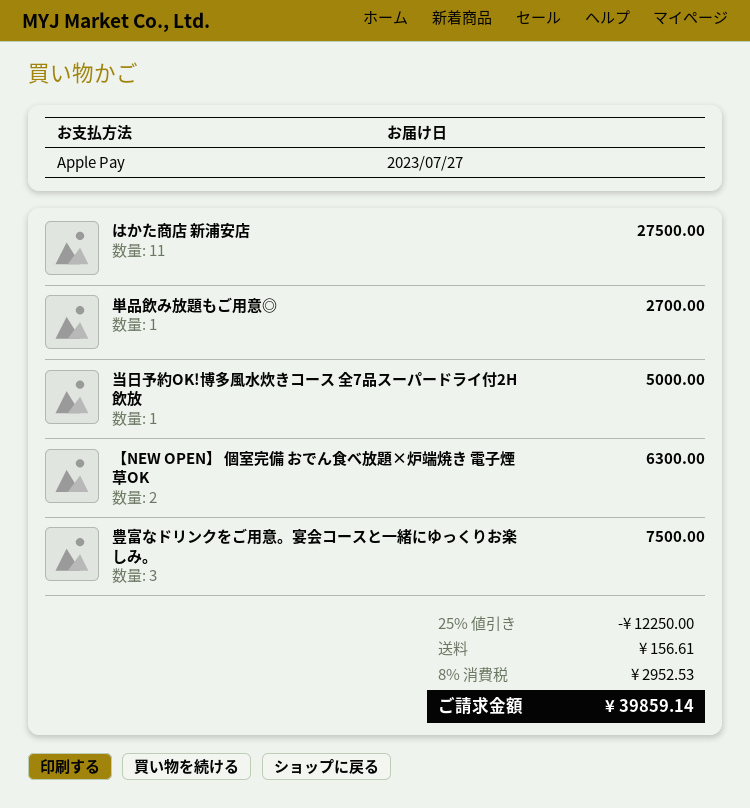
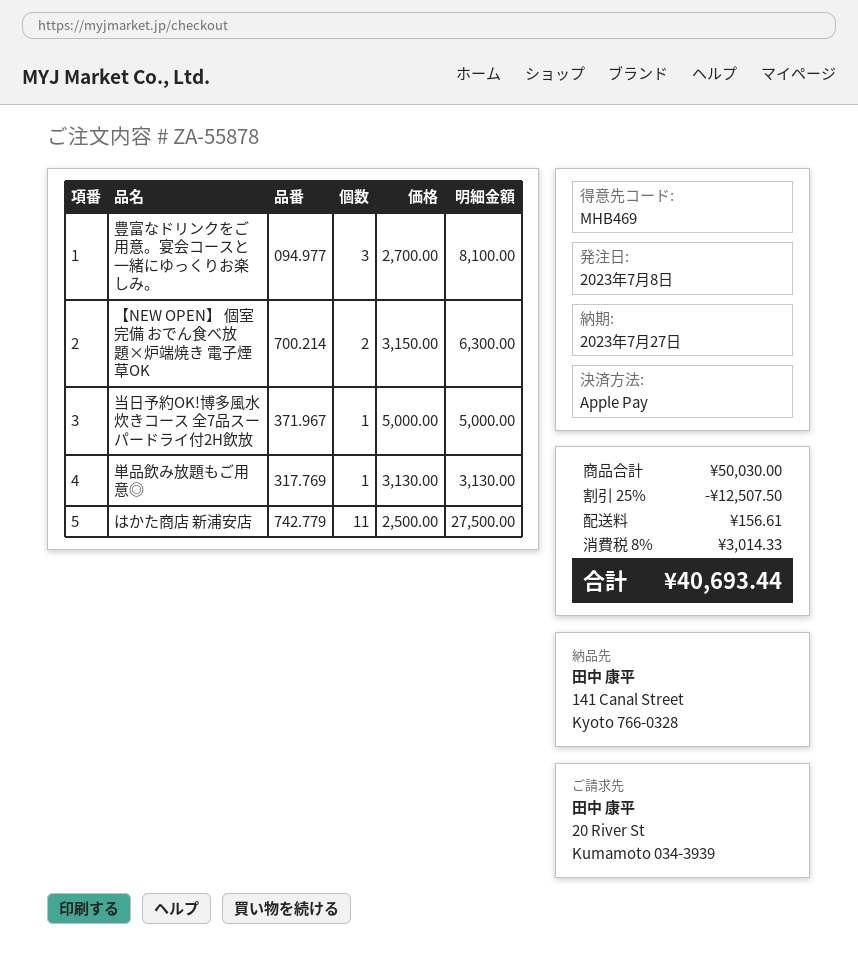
単品飲み放題もご用意◎: 1 for 2700.00 -> 1 for 3130.00
豊富なドリンクをご用意。宴会コースと一緒にゆっくりお楽しみ。: 3 for 7500.00 -> 3 for 8100.00
discount: 25% = 12250.00 -> 25% = 12507.50
tax: 8% = 2952.53 -> 8% = 3014.33
total: 39859.14 -> 40693.44

